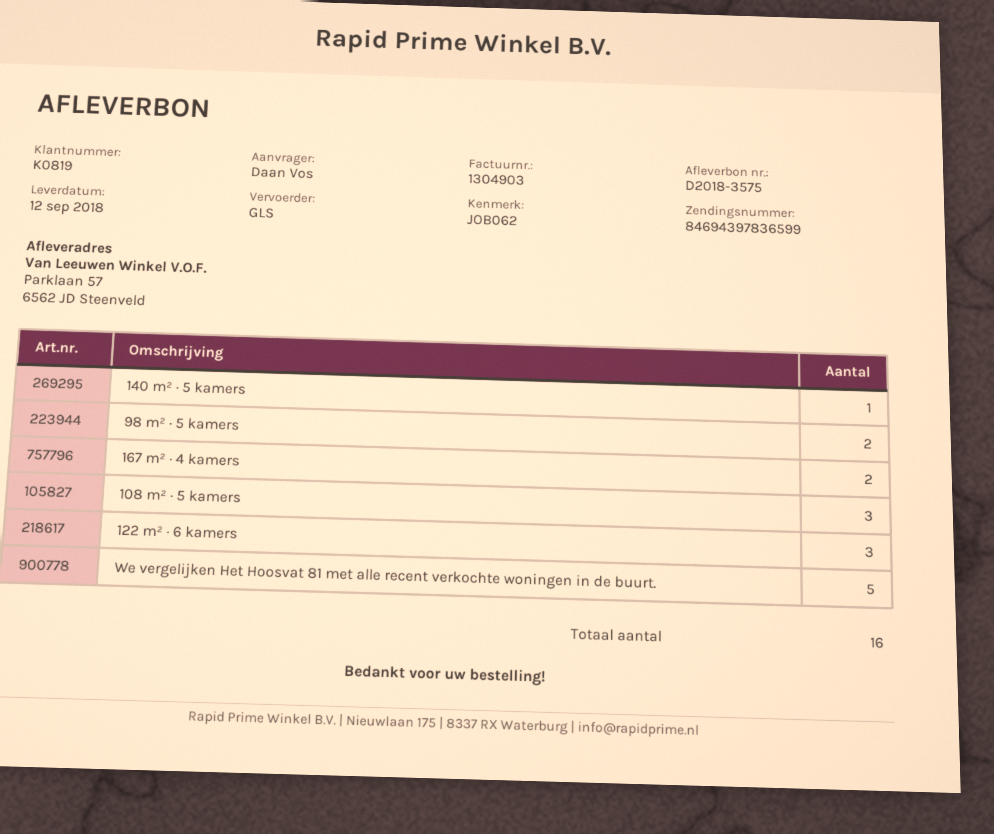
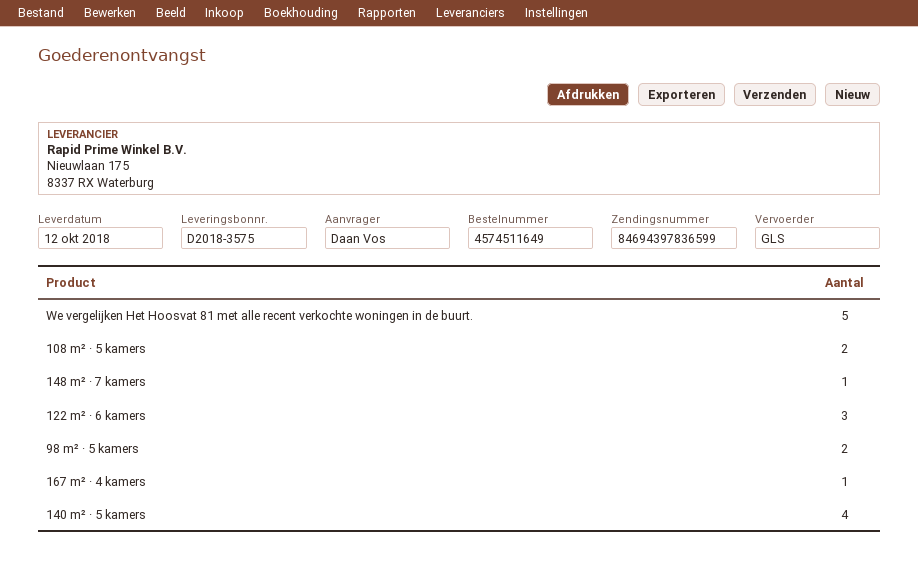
delivery date: 2018-09-12 -> 2018-10-12
140 m² · 5 kamers: 1 -> 4
167 m² · 4 kamers: 2 -> 1
108 m² · 5 kamers: 3 -> 2
148 m² · 7 kamers: none -> 1

